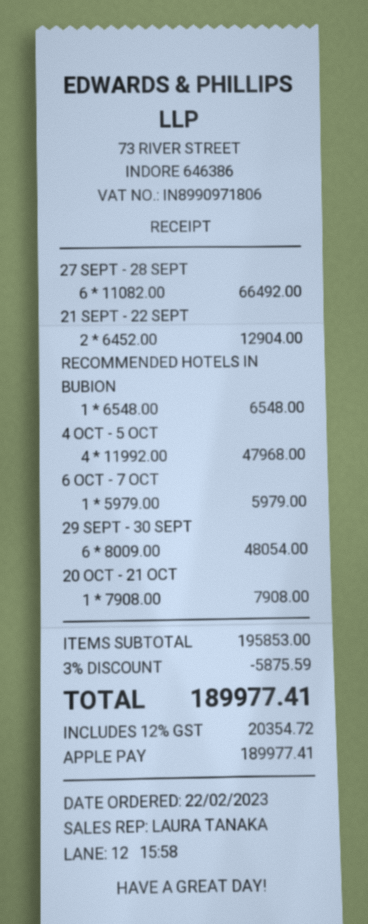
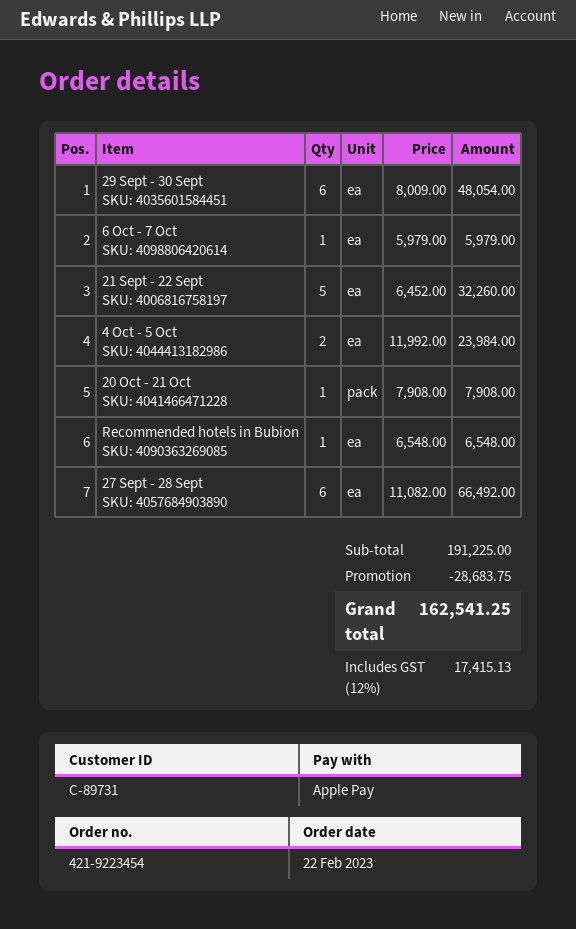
21 SEPT - 22 SEPT: 2 x 6452.00 = 12904.00 -> 5 x 6452.00 = 32260.00
4 OCT - 5 OCT: 4 x 11992.00 = 47968.00 -> 2 x 11992.00 = 23984.00
subtotal: 195853.00 -> 191225.00
discount: 5875.59 -> 28683.75
tax: 12% = 20354.72 -> 12% = 17415.13
total: 189977.41 -> 162541.25

